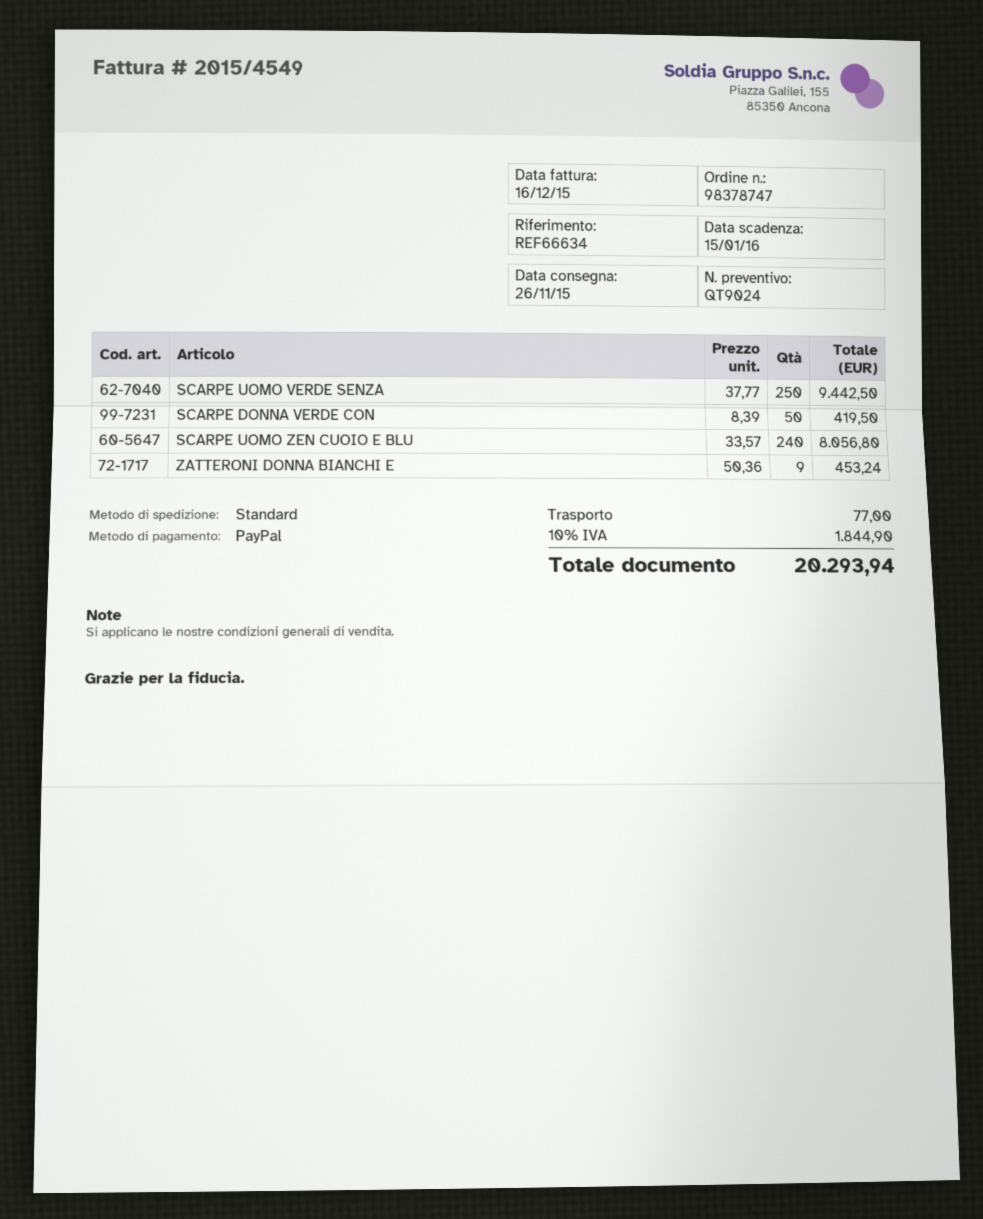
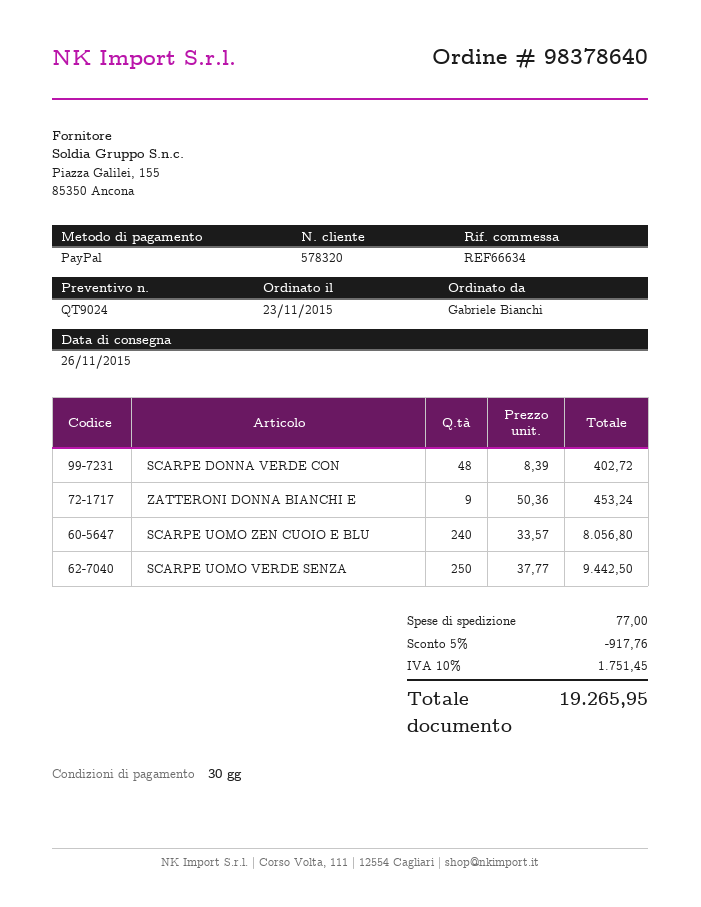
order number: 98378747 -> 98378640
SCARPE DONNA VERDE CON: 50 x 8.39 = 419.50 -> 48 x 8.39 = 402.72
discount: none -> 5% = 917.76
tax: 10% = 1844.90 -> 10% = 1751.45
total: 20293.94 -> 19265.95

